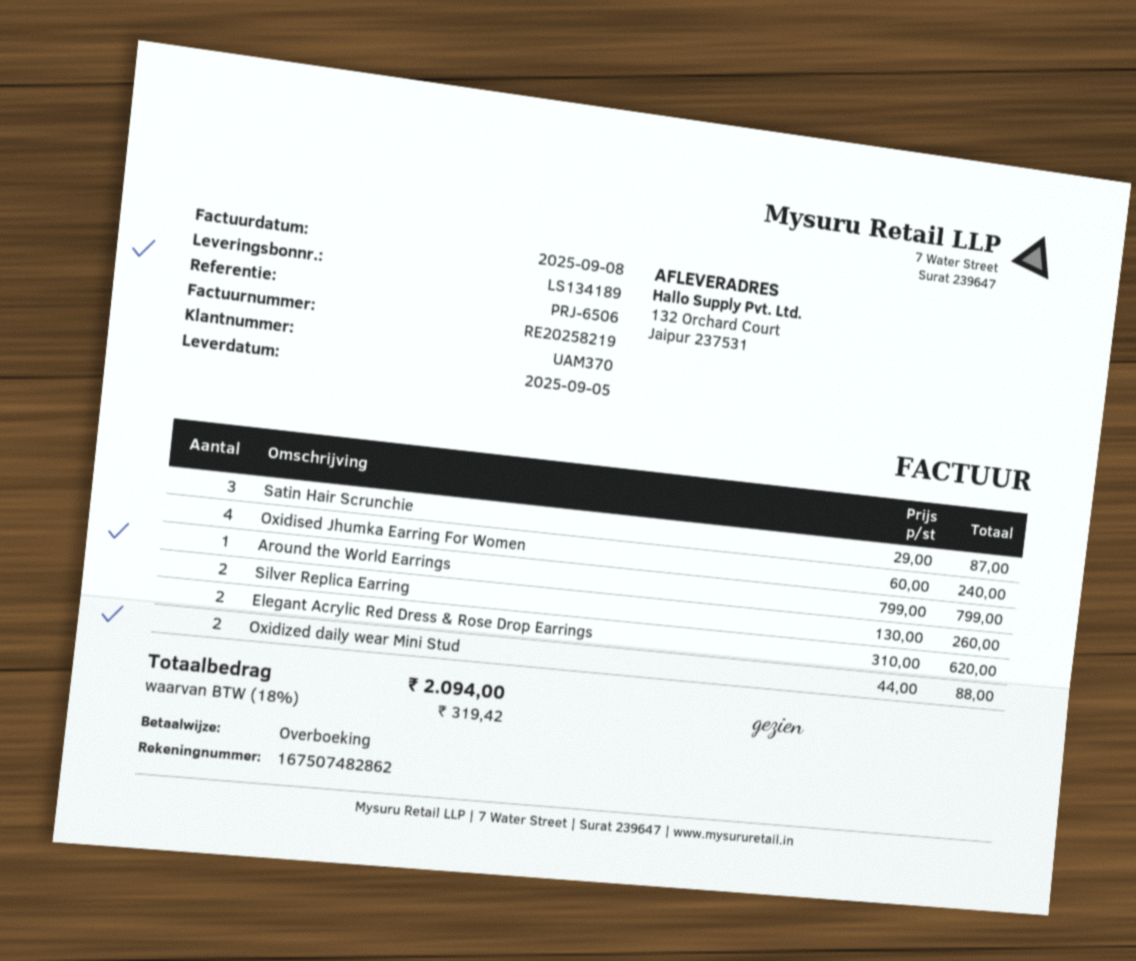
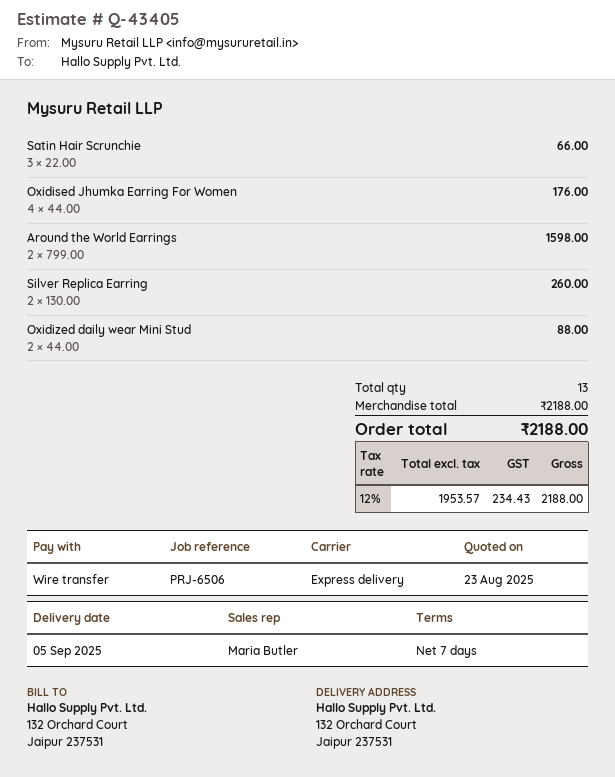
Satin Hair Scrunchie: 3 x 29.00 = 87.00 -> 3 x 22.00 = 66.00
Oxidised Jhumka Earring For Women: 4 x 60.00 = 240.00 -> 4 x 44.00 = 176.00
Around the World Earrings: 1 x 799.00 = 799.00 -> 2 x 799.00 = 1598.00
Elegant Acrylic Red Dress & Rose Drop Earrings: 2 x 310.00 = 620.00 -> none
tax: 18% = 319.42 -> 12% = 234.43
total: 2094.00 -> 2188.00

